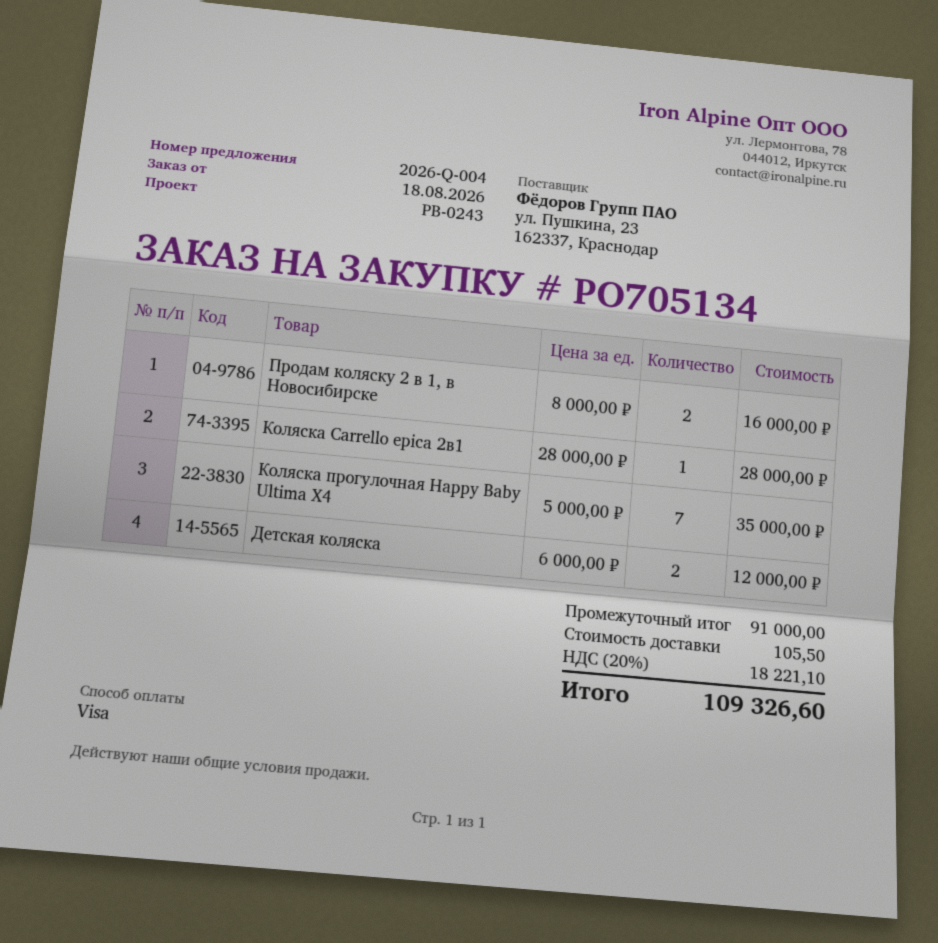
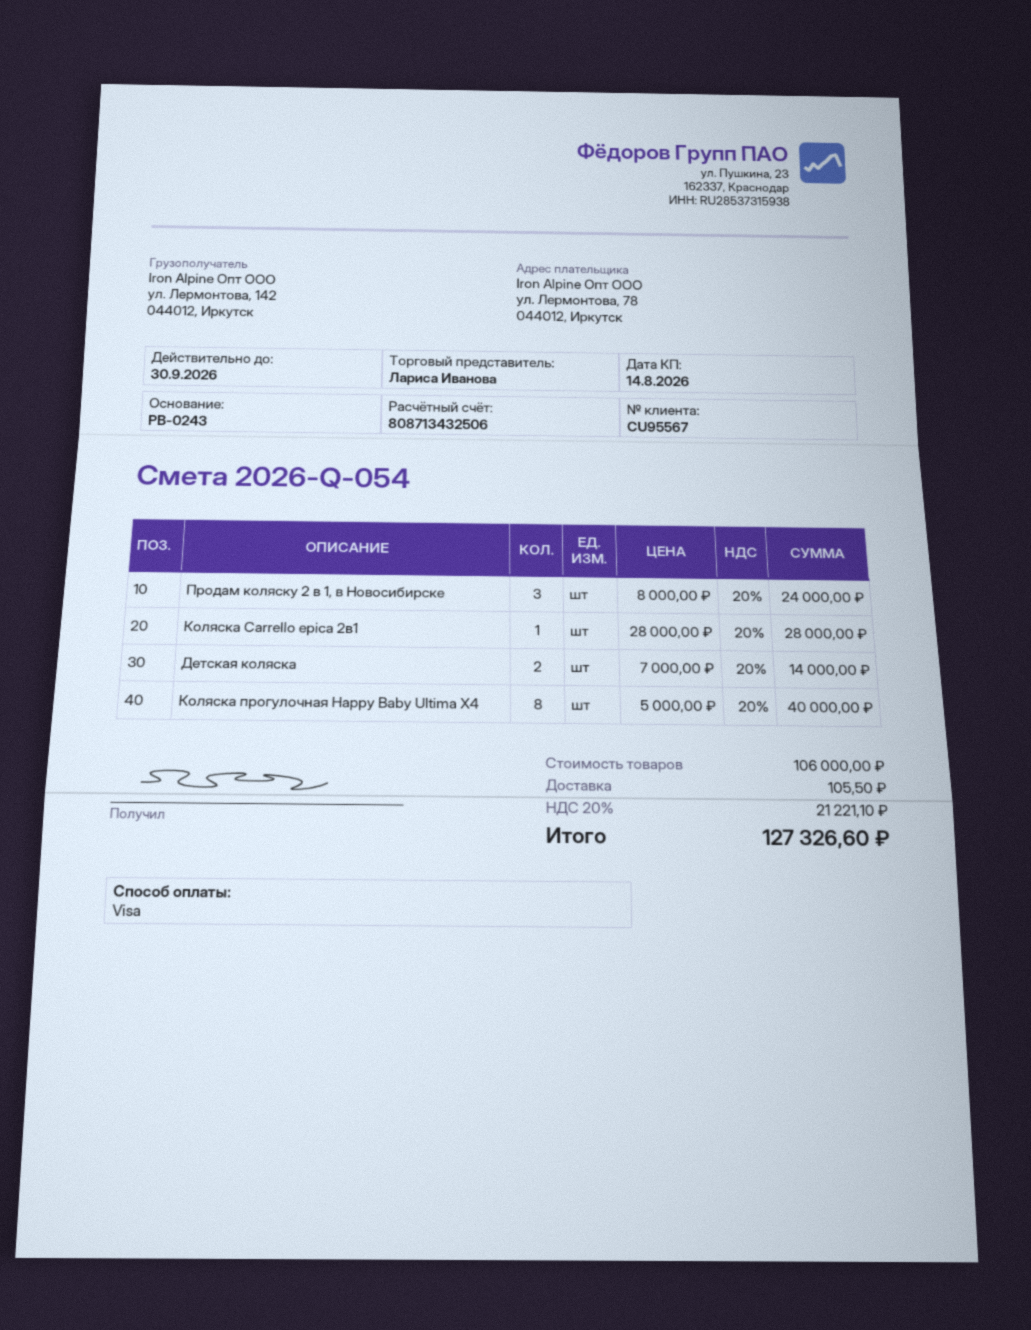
quote number: 2026-Q-004 -> 2026-Q-054
Продам коляску 2 в 1, в Новосибирске: 2 x 8000.00 = 16000.00 -> 3 x 8000.00 = 24000.00
Коляска прогулочная Happy Baby Ultima X4: 7 x 5000.00 = 35000.00 -> 8 x 5000.00 = 40000.00
Детская коляска: 2 x 6000.00 = 12000.00 -> 2 x 7000.00 = 14000.00
subtotal: 91000.00 -> 106000.00
tax: 20% = 18221.10 -> 20% = 21221.10
total: 109326.60 -> 127326.60

